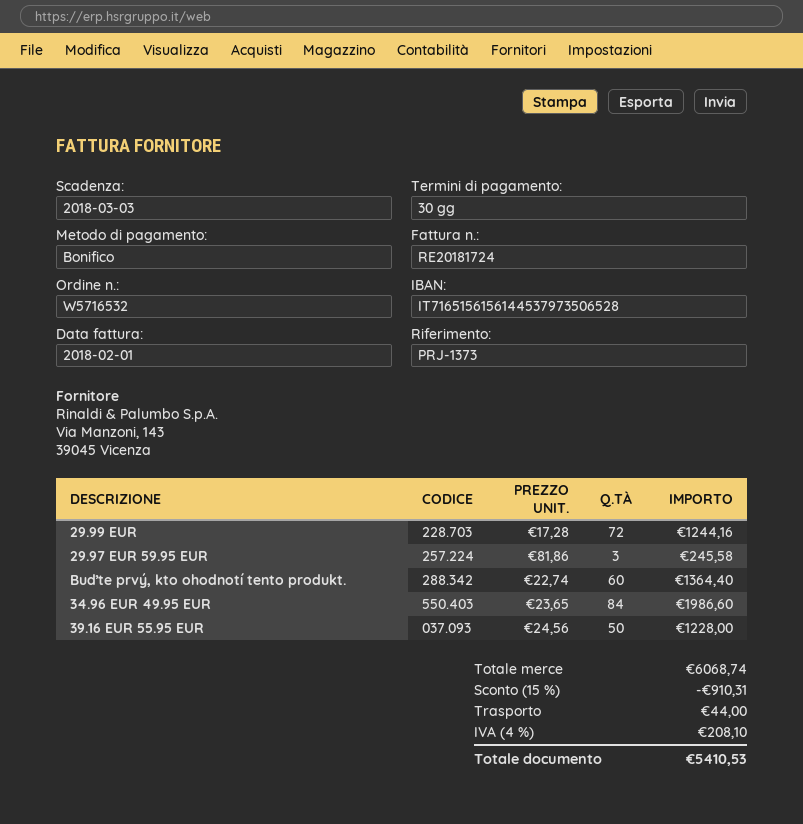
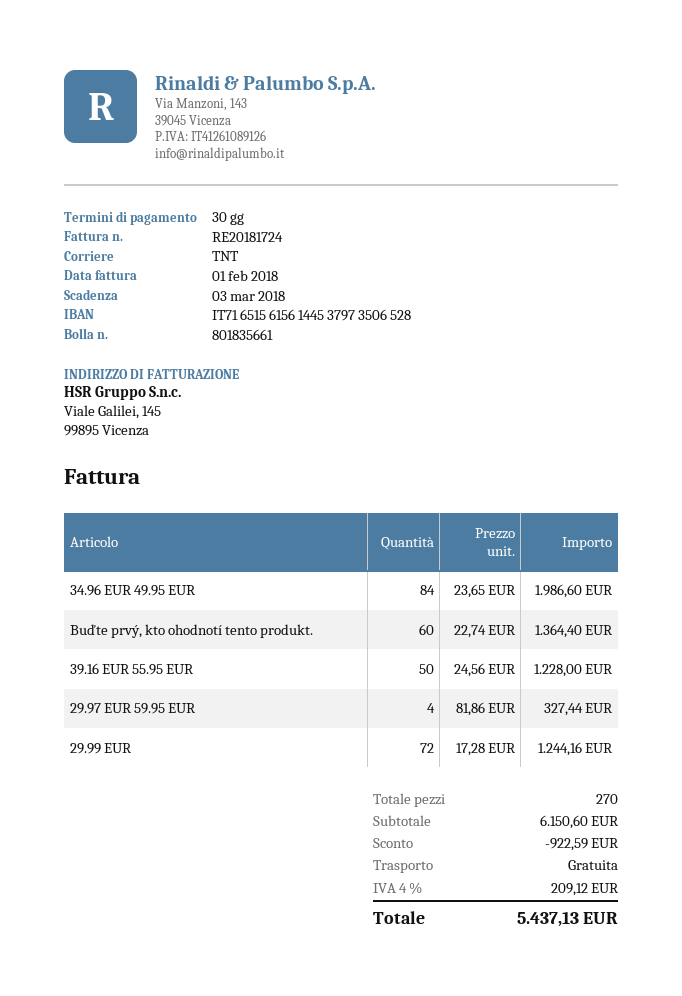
29.97 EUR 59.95 EUR: 3 x 81.86 = 245.58 -> 4 x 81.86 = 327.44
subtotal: 6068.74 -> 6150.60
discount: 910.31 -> 922.59
shipping: 44.00 -> 0.00
tax: 4% = 208.10 -> 4% = 209.12
total: 5410.53 -> 5437.13

